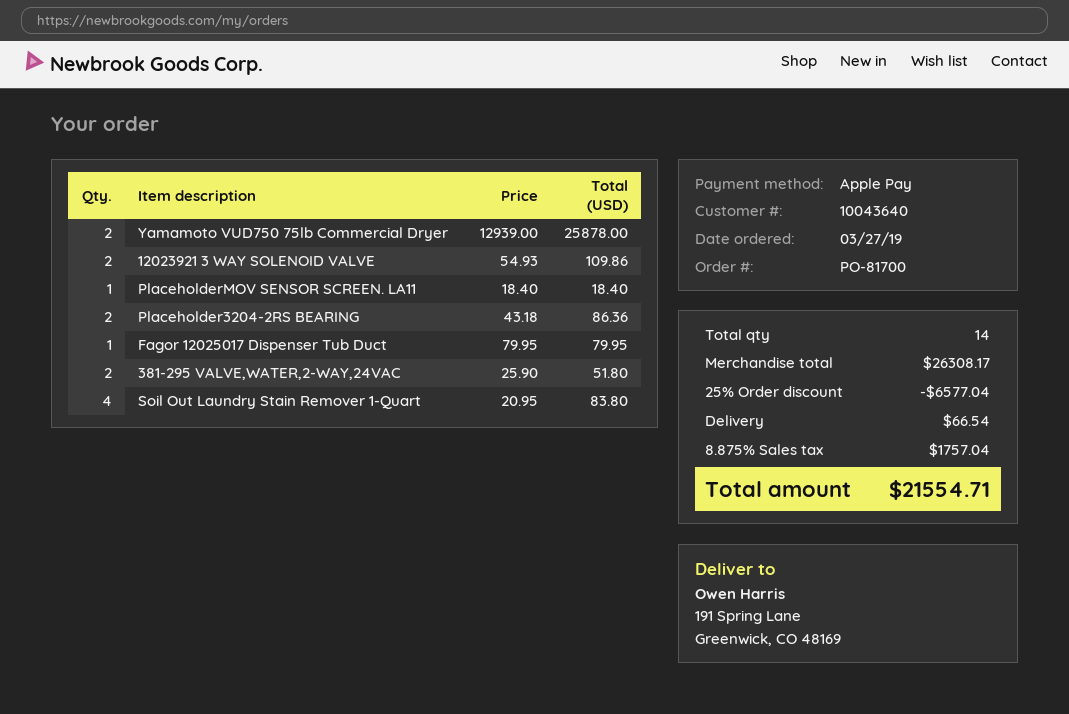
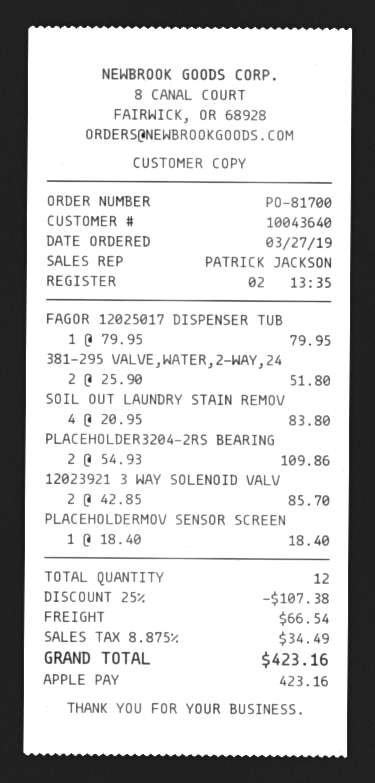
Yamamoto VUD750 75lb Commercial Dryer: 2 x 12939.00 = 25878.00 -> none
12023921 3 WAY SOLENOID VALVE: 2 x 54.93 = 109.86 -> 2 x 42.85 = 85.70
Placeholder3204-2RS BEARING: 2 x 43.18 = 86.36 -> 2 x 54.93 = 109.86
total quantity: 14 -> 12
discount: 25% = 6577.04 -> 25% = 107.38
tax: 8.875% = 1757.04 -> 8.875% = 34.49
total: 21554.71 -> 423.16

